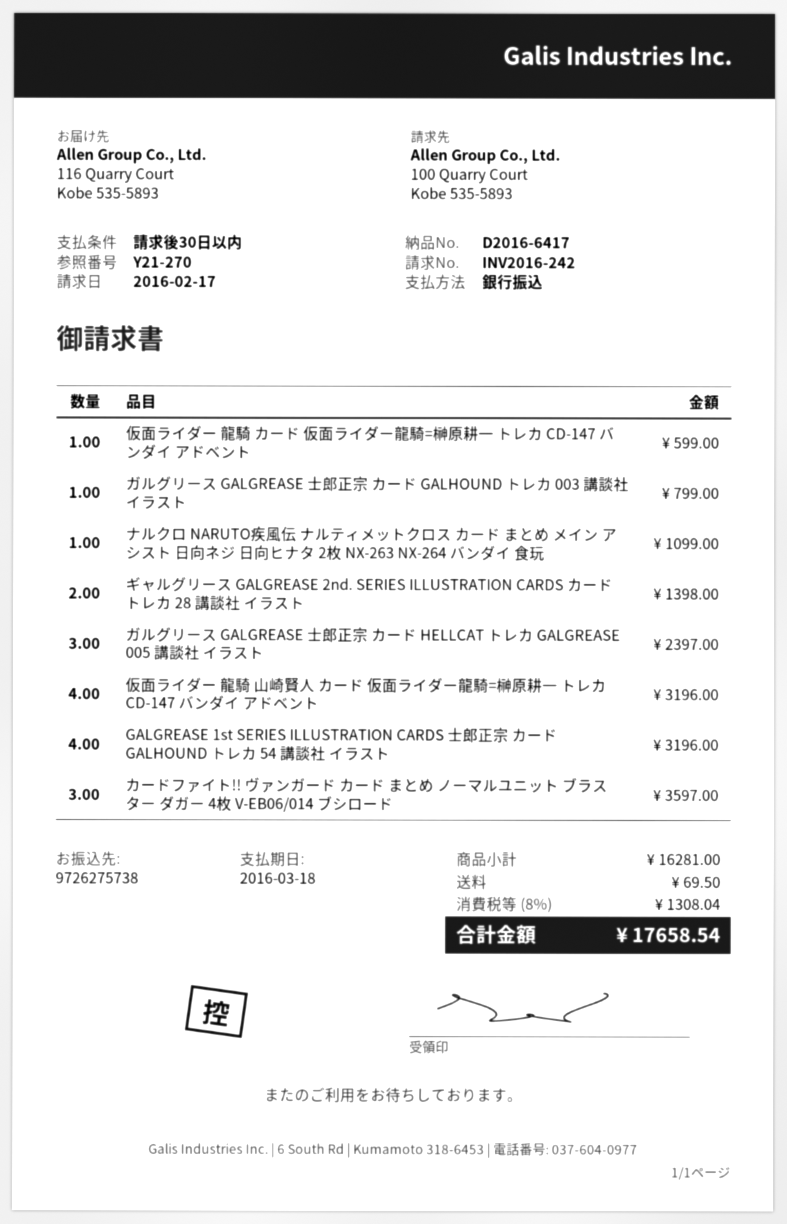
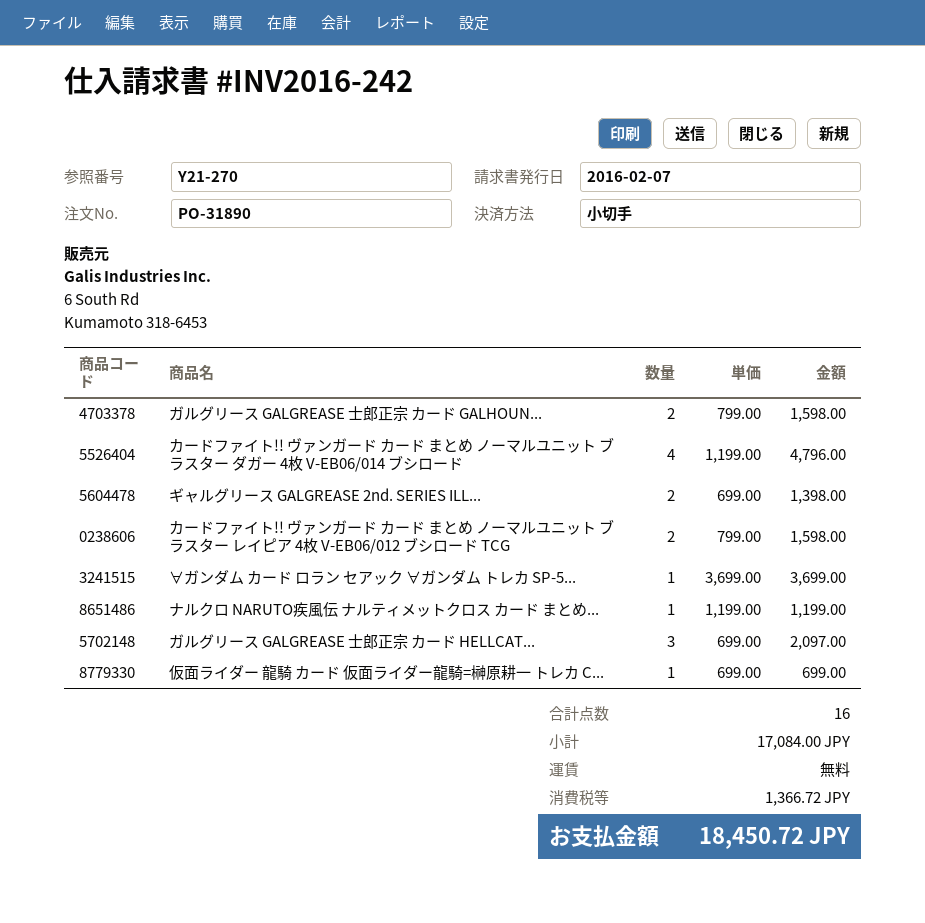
invoice date: 2016-02-17 -> 2016-02-07
payment method: bank transfer -> cheque
仮面ライダー 龍騎 カード 仮面ライダー龍騎=榊原耕一 トレカ CD-147 バンダイ アドベント: 1 for 599.00 -> 1 for 699.00
ガルグリース GALGREASE 士郎正宗 カード GALHOUND トレカ 003 講談社 イラスト: 1 for 799.00 -> 2 for 1598.00
ナルクロ NARUTO疾風伝 ナルティメットクロス カード まとめ メイン アシスト 日向ネジ 日向ヒナタ 2枚 NX-263 NX-264 バンダイ 食玩: 1 for 1099.00 -> 1 for 1199.00
ガルグリース GALGREASE 士郎正宗 カード HELLCAT トレカ GALGREASE 005 講談社 イラスト: 3 for 2397.00 -> 3 for 2097.00
仮面ライダー 龍騎 山崎賢人 カード 仮面ライダー龍騎=榊原耕一 トレカ CD-147 バンダイ アドベント: 4 for 3196.00 -> none
GALGREASE 1st SERIES ILLUSTRATION CARDS 士郎正宗 カード GALHOUND トレカ 54 講談社 イラスト: 4 for 3196.00 -> none
カードファイト!! ヴァンガード カード まとめ ノーマルユニット ブラスター ダガー 4枚 V-EB06/014 ブシロード: 3 for 3597.00 -> 4 for 4796.00
カードファイト!! ヴァンガード カード まとめ ノーマルユニット ブラスター レイピア 4枚 V-EB06/012 ブシロード TCG: none -> 2 for 1598.00
∀ガンダム カード ロラン セアック ∀ガンダム トレカ SP-5...: none -> 1 for 3699.00
subtotal: 16281.00 -> 17084.00
shipping: 69.50 -> 0.00
tax: 1308.04 -> 1366.72
total: 17658.54 -> 18450.72

